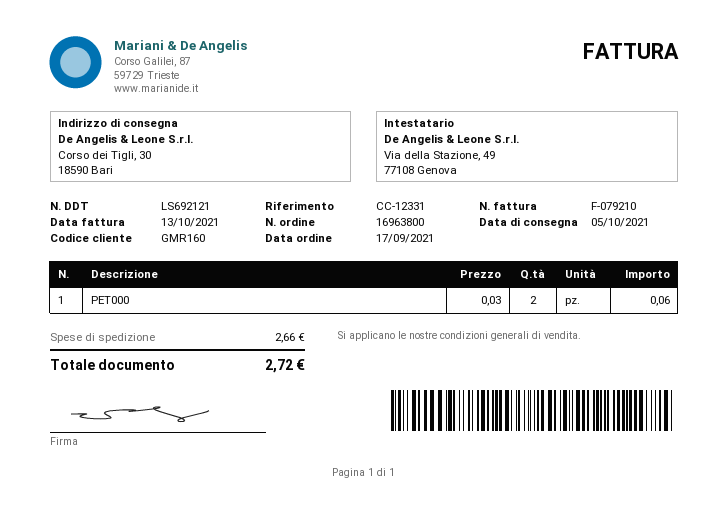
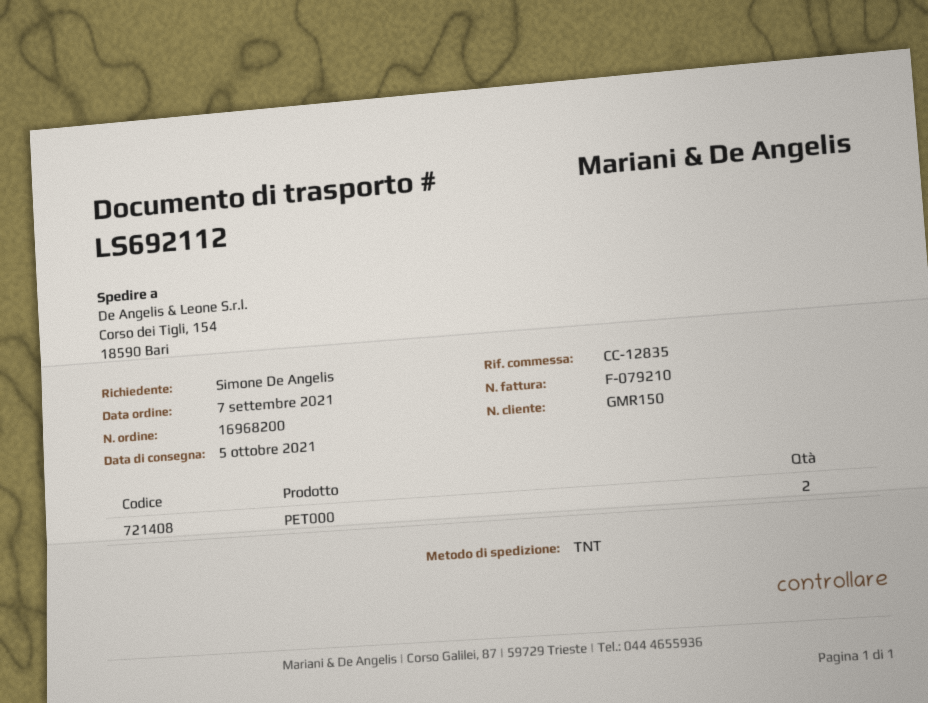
order number: 16963800 -> 16968200
order date: 2021-09-17 -> 2021-09-07
delivery note number: LS692121 -> LS692112
customer number: GMR160 -> GMR150
reference: CC-12331 -> CC-12835
ship to: Corso dei Tigli, 30, 18590 Bari -> Corso dei Tigli, 154, 18590 Bari

